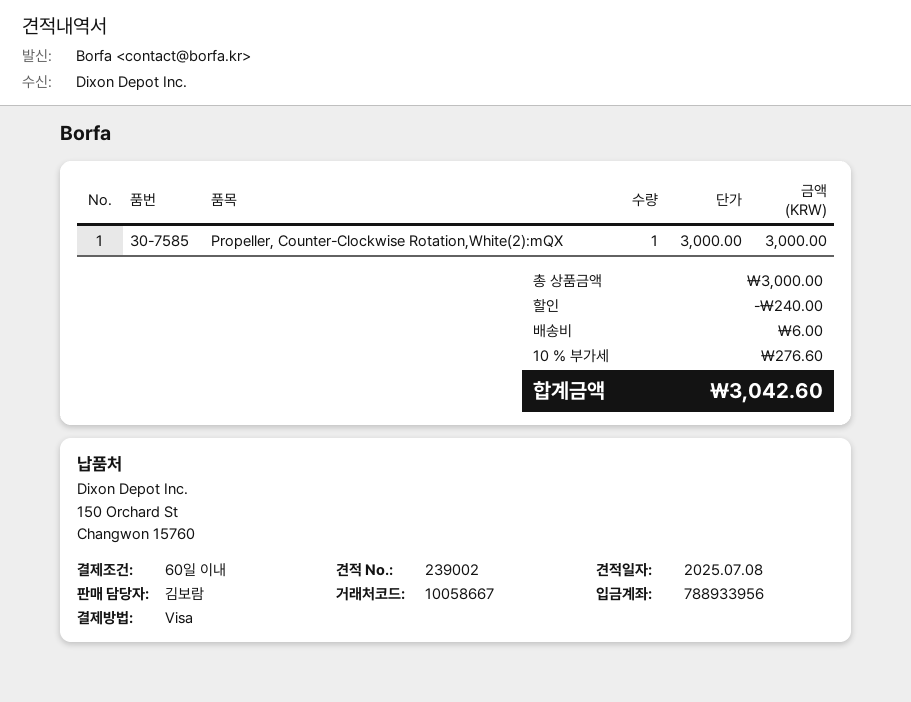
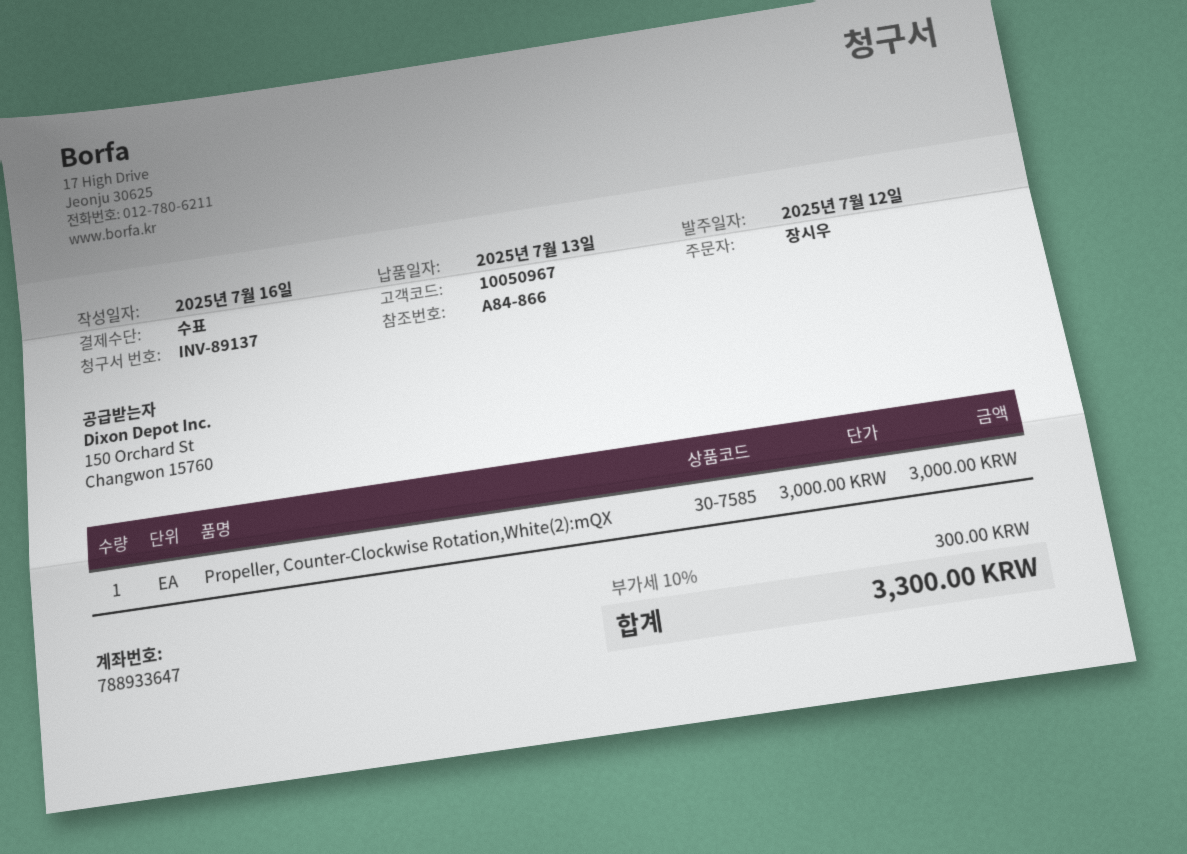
customer number: 10058667 -> 10050967
payment method: Visa -> cheque
bank account: 788933956 -> 788933647
discount: 240.00 -> none
shipping: 6.00 -> none
tax: 10% = 276.60 -> 10% = 300.00
total: 3042.60 -> 3300.00

